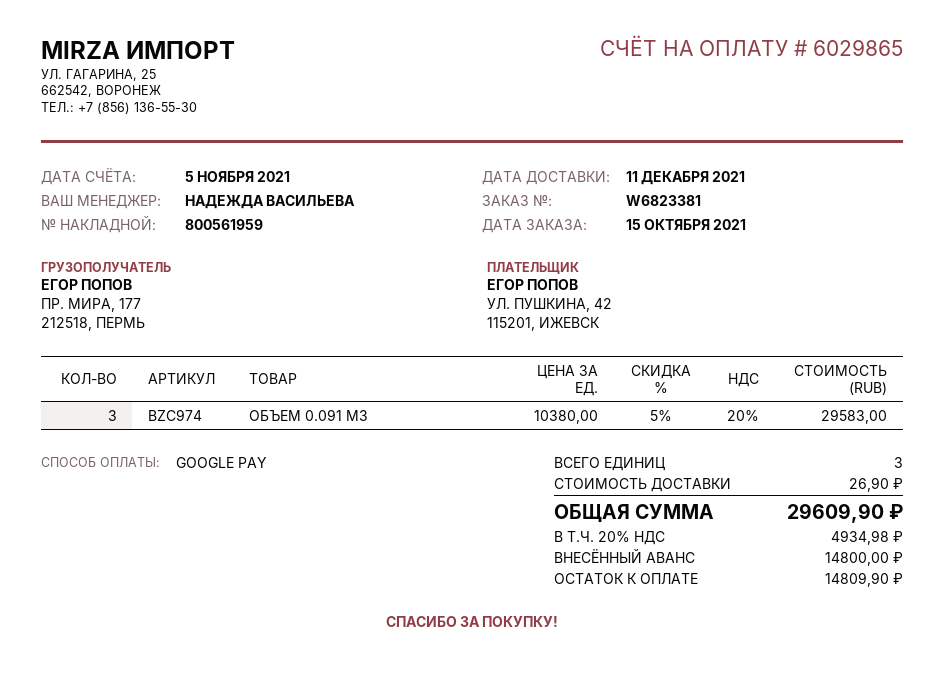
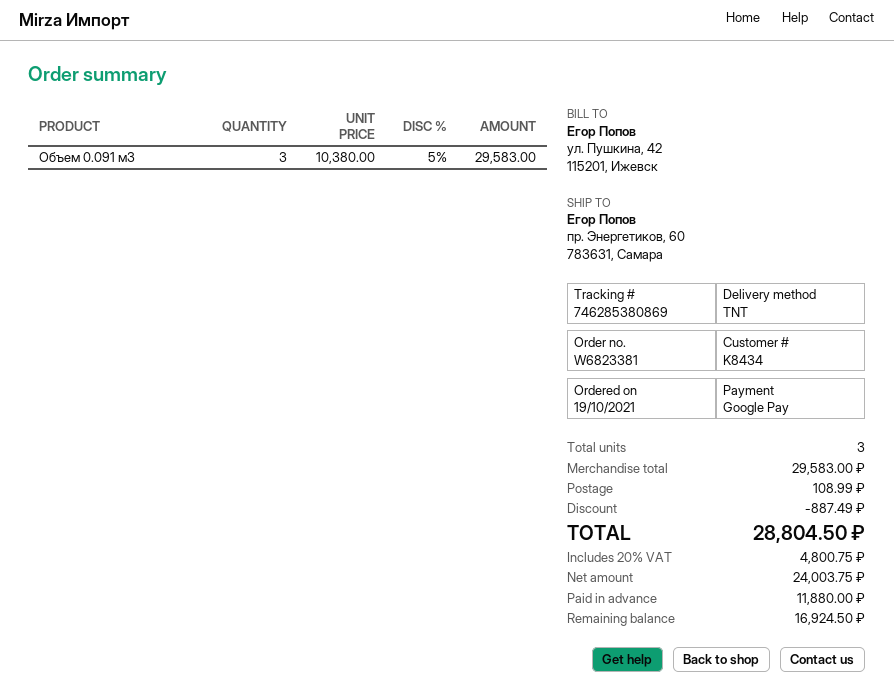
order date: 2021-10-15 -> 2021-10-19
ship to: ПР. МИРА, 177, 212518, ПЕРМЬ -> пр. Энергетиков, 60, 783631, Самара
discount: none -> 887.49
shipping: 26.90 -> 108.99
tax: 20% = 4934.98 -> 20% = 4800.75
total: 29609.90 -> 28804.50
deposit: 14800.00 -> 11880.00
balance: 14809.90 -> 16924.50

